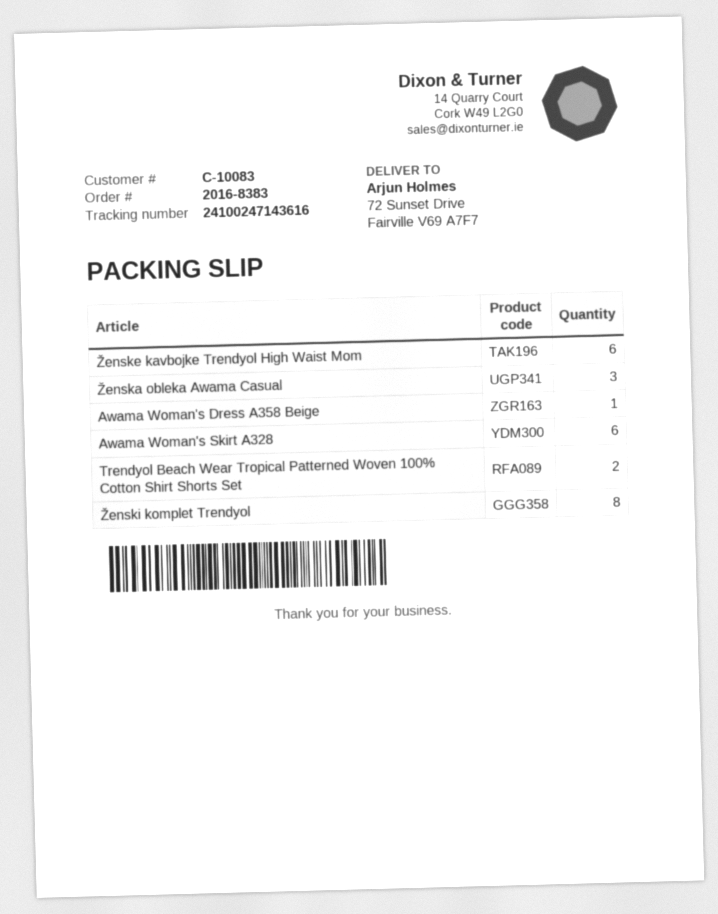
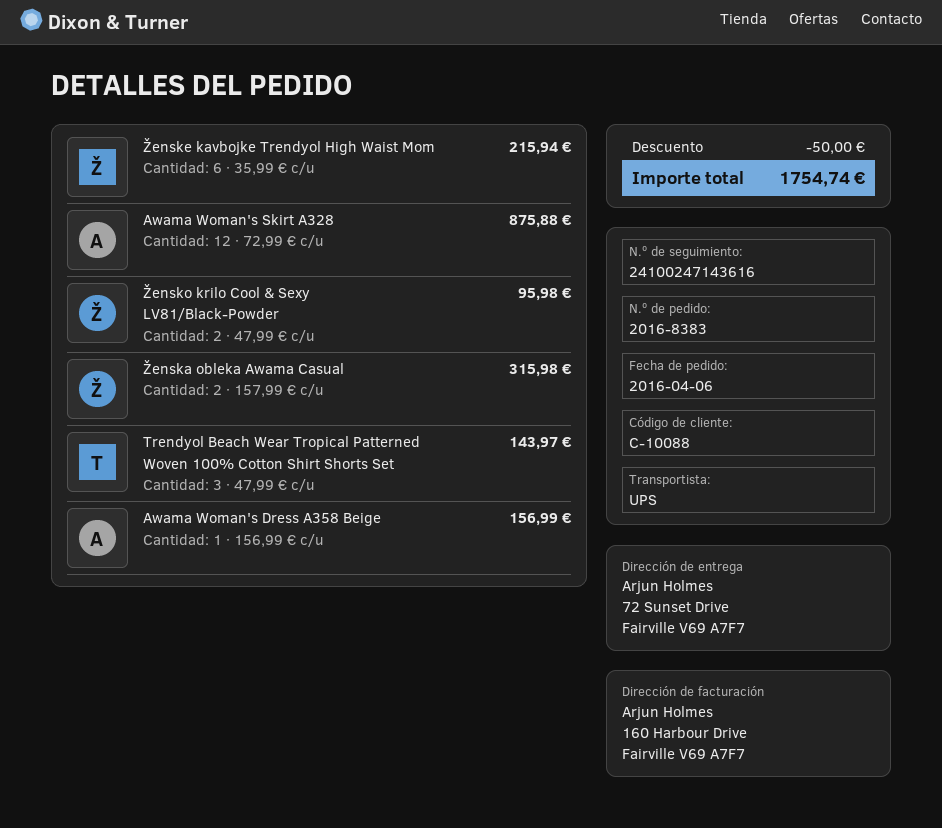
customer number: C-10083 -> C-10088
Ženska obleka Awama Casual: 3 -> 2
Awama Woman's Skirt A328: 6 -> 12
Trendyol Beach Wear Tropical Patterned Woven 100% Cotton Shirt Shorts Set: 2 -> 3
Ženski komplet Trendyol: 8 -> none
Žensko krilo Cool & Sexy LV81/Black-Powder: none -> 2

